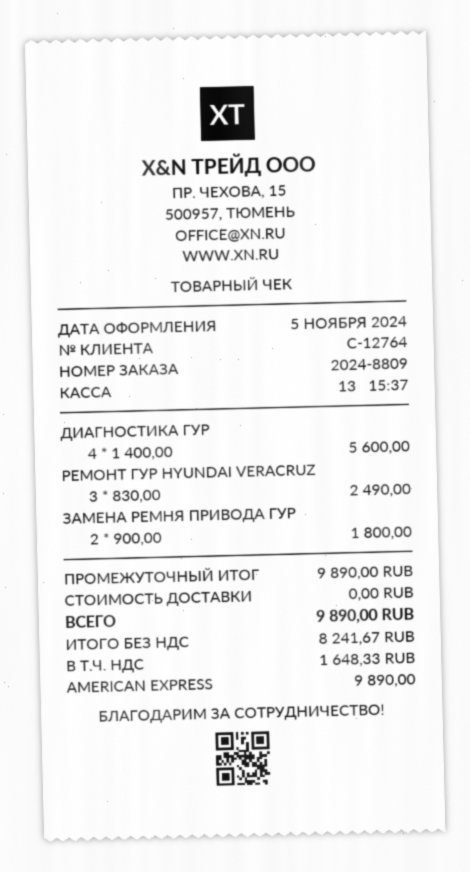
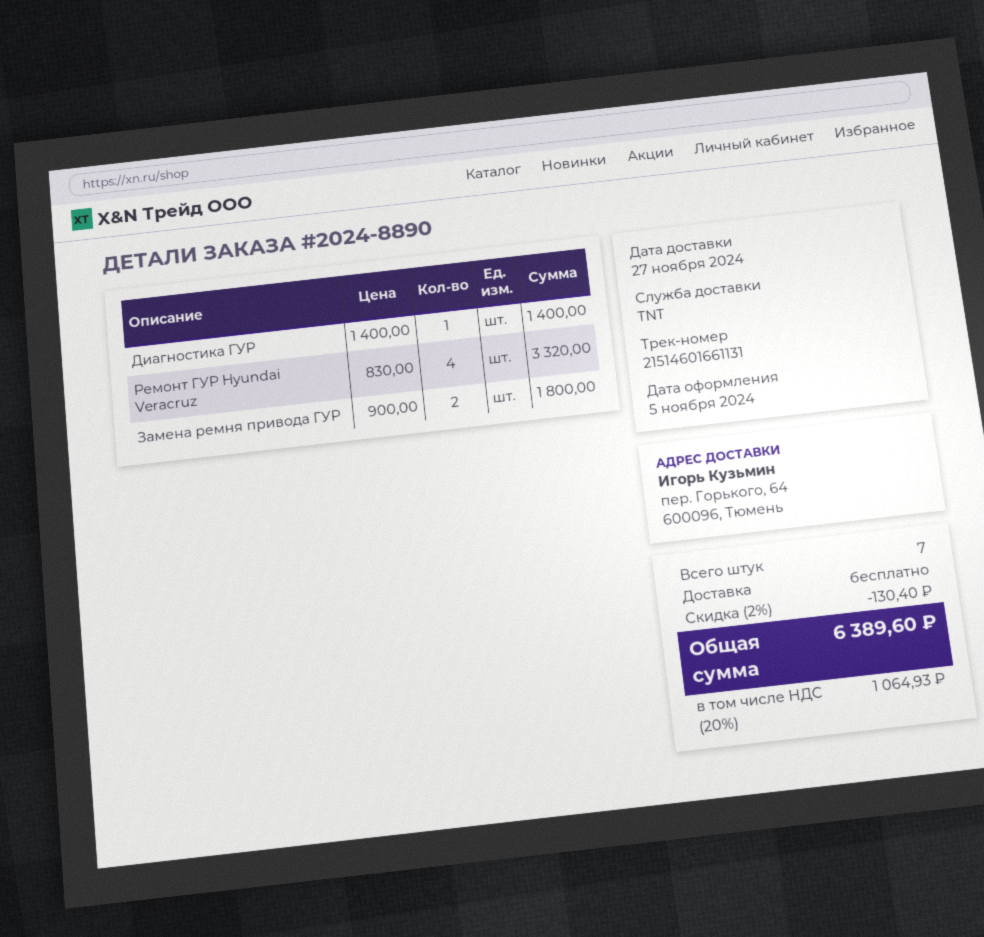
order number: 2024-8809 -> 2024-8890
ДИАГНОСТИКА ГУР: 4 x 1400.00 = 5600.00 -> 1 x 1400.00 = 1400.00
РЕМОНТ ГУР HYUNDAI VERACRUZ: 3 x 830.00 = 2490.00 -> 4 x 830.00 = 3320.00
discount: none -> 2% = 130.40
tax: 1648.33 -> 1064.93
total: 9890.00 -> 6389.60

